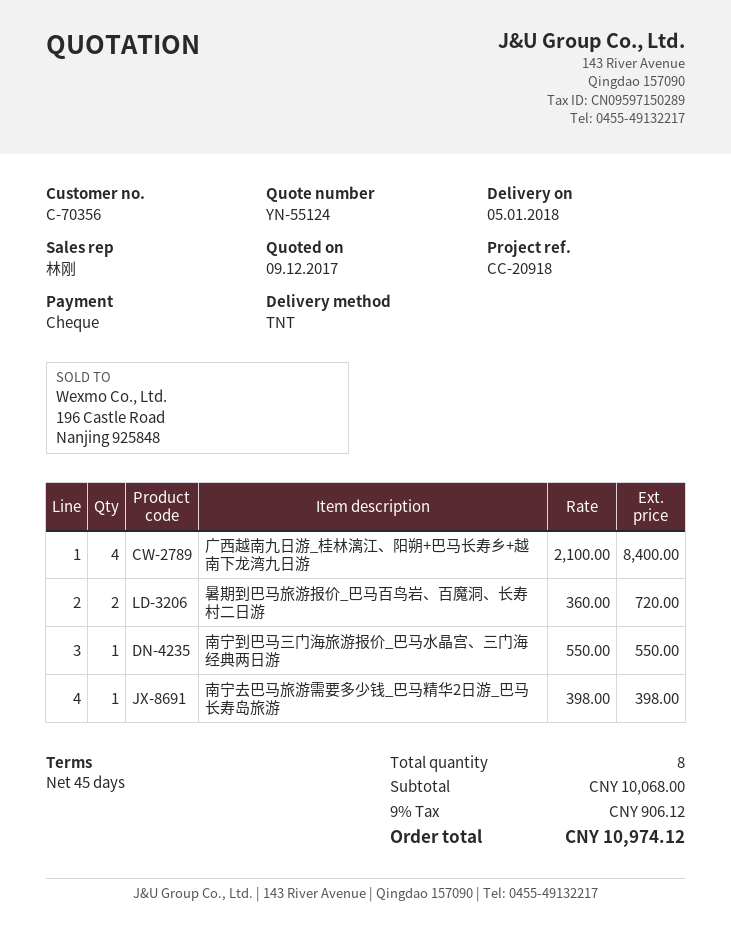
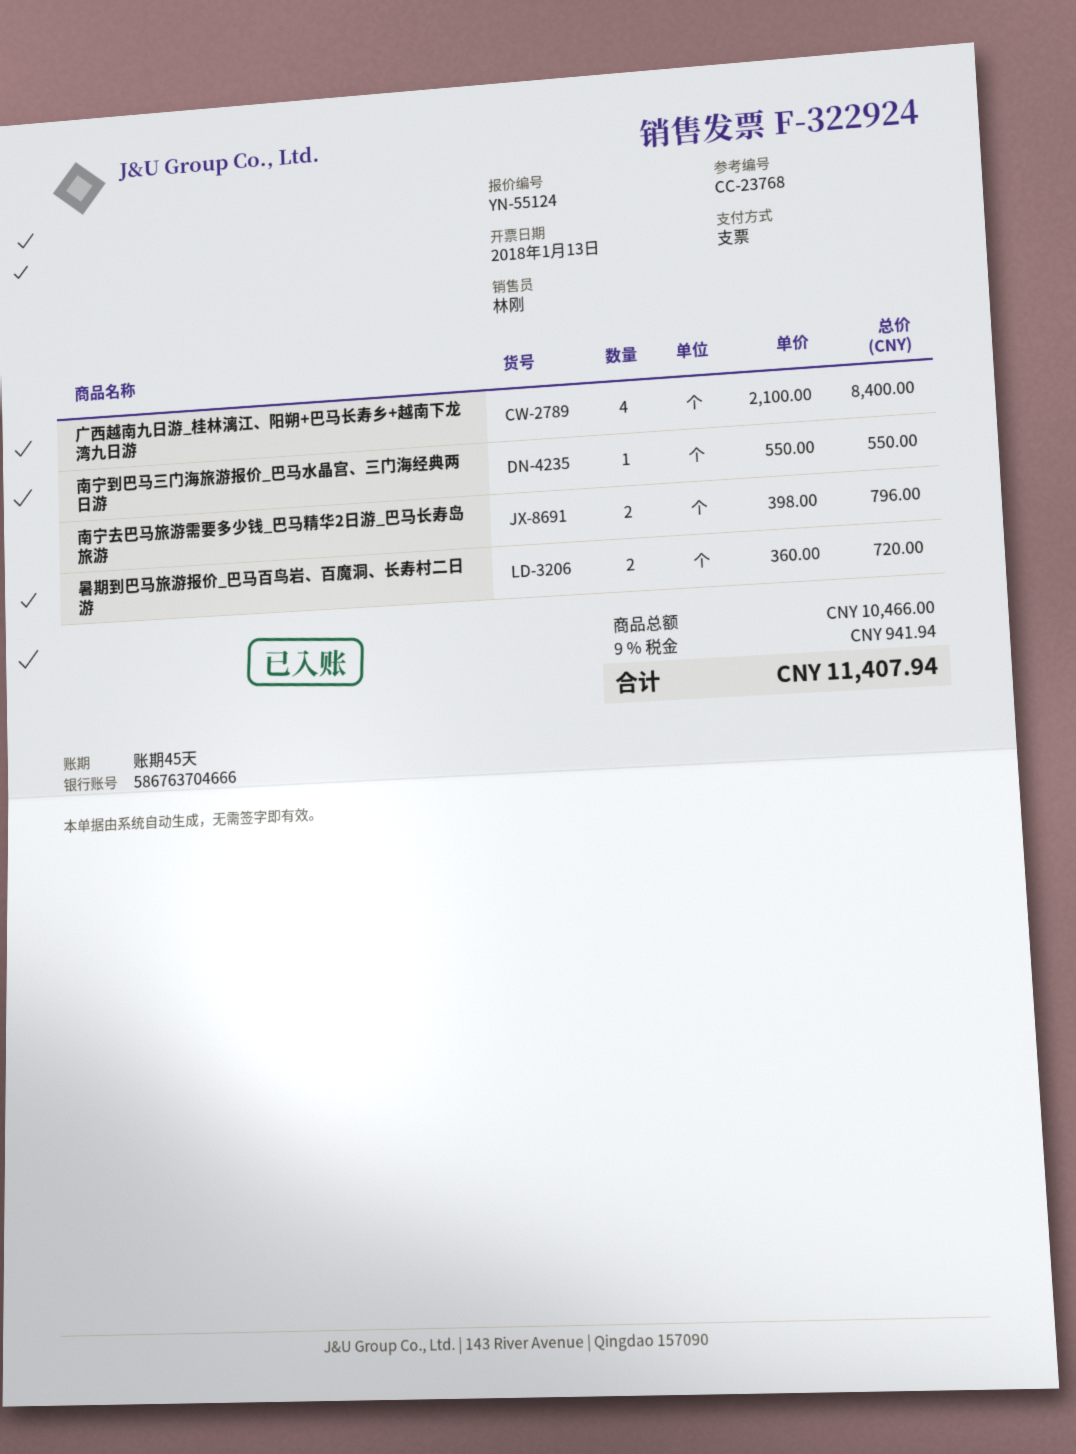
reference: CC-20918 -> CC-23768
南宁去巴马旅游需要多少钱_巴马精华2日游_巴马长寿岛旅游: 1 x 398.00 = 398.00 -> 2 x 398.00 = 796.00
subtotal: 10068.00 -> 10466.00
tax: 9% = 906.12 -> 9% = 941.94
total: 10974.12 -> 11407.94

